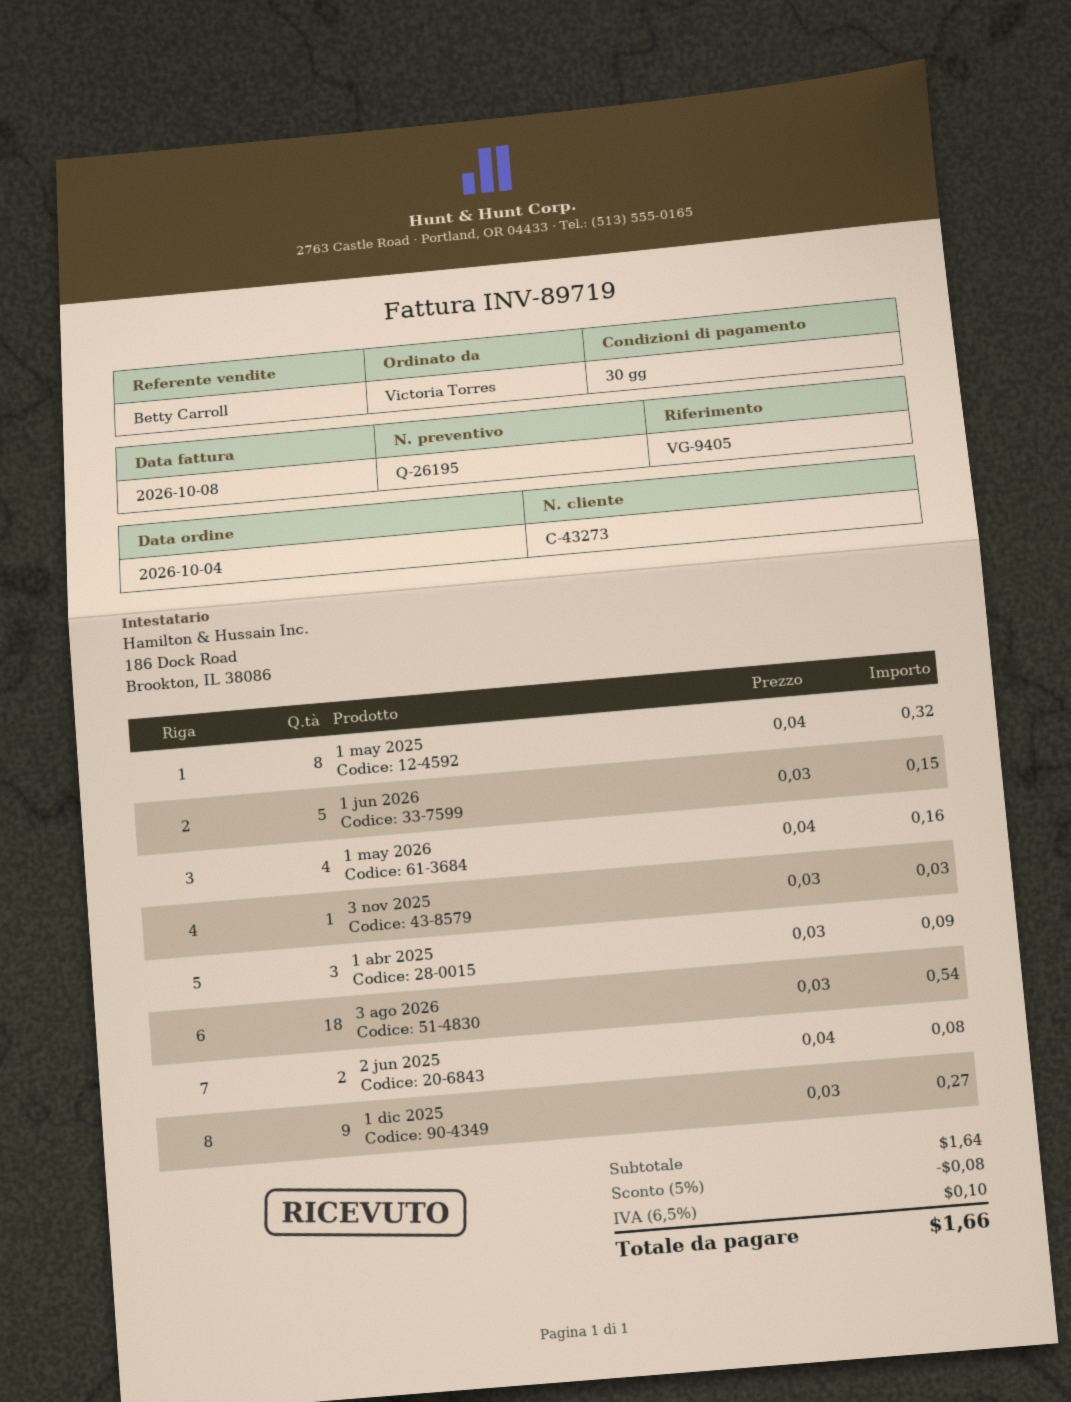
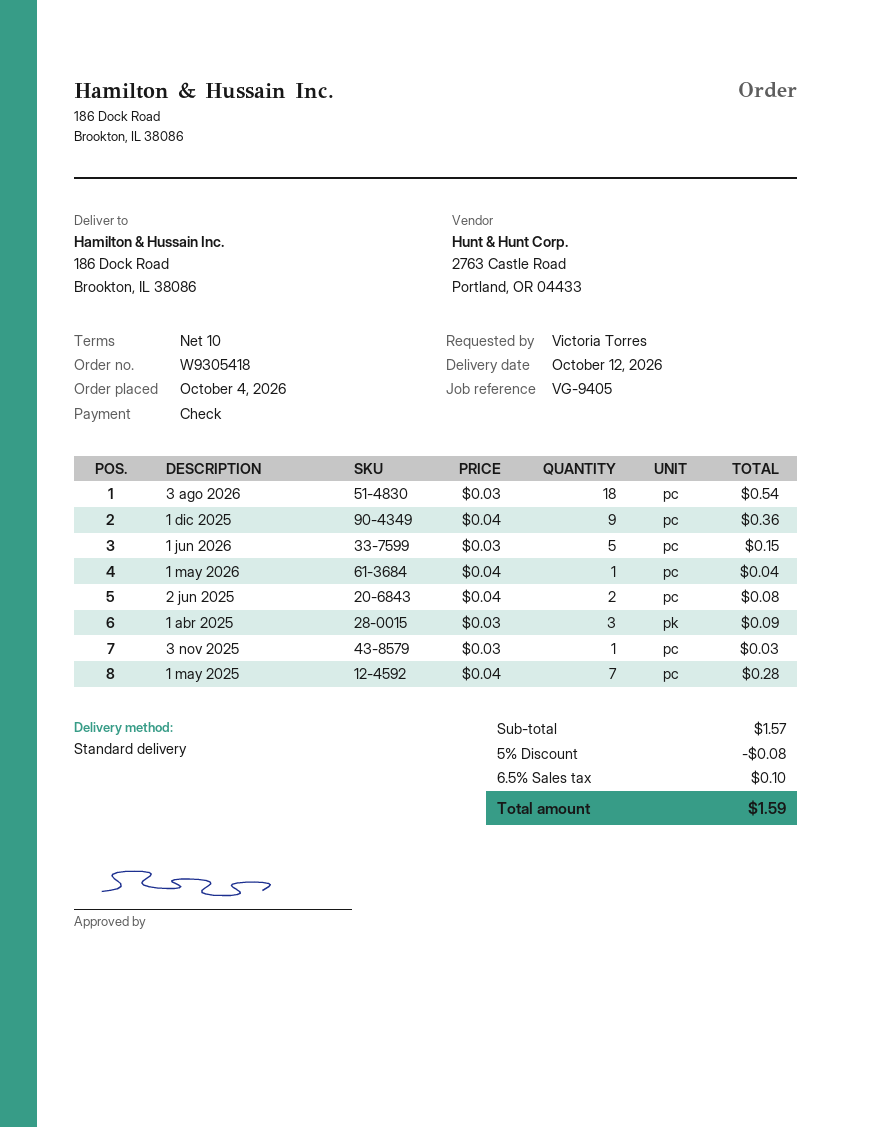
payment terms: 30 days -> 10 days
1 may 2025: 8 x 0.04 = 0.32 -> 7 x 0.04 = 0.28
1 may 2026: 4 x 0.04 = 0.16 -> 1 x 0.04 = 0.04
1 dic 2025: 9 x 0.03 = 0.27 -> 9 x 0.04 = 0.36
subtotal: 1.64 -> 1.57
total: 1.66 -> 1.59

